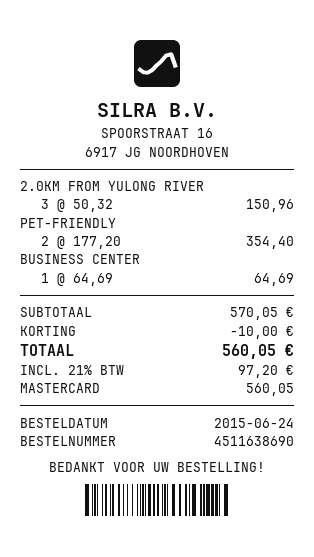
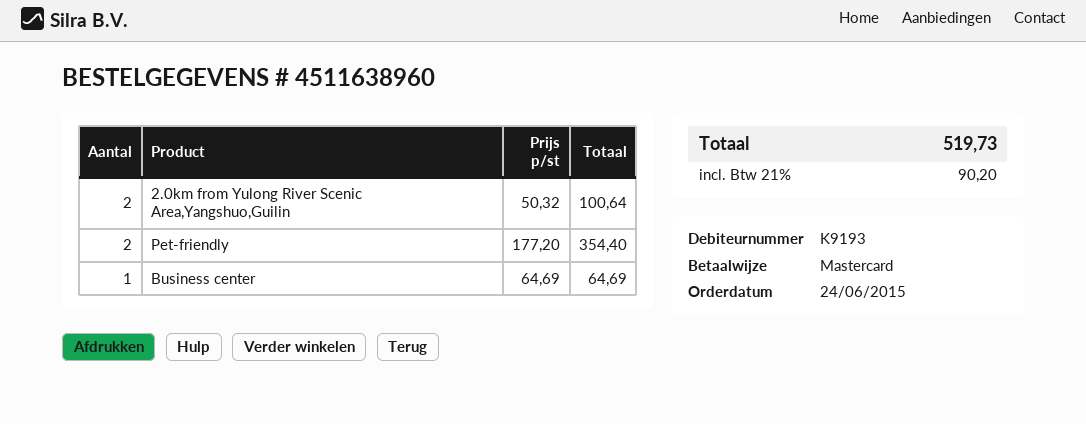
order number: 4511638690 -> 4511638960
2.0KM FROM YULONG RIVER: 3 x 50.32 = 150.96 -> 2 x 50.32 = 100.64
discount: 10.00 -> none
tax: 21% = 97.20 -> 21% = 90.20
total: 560.05 -> 519.73

